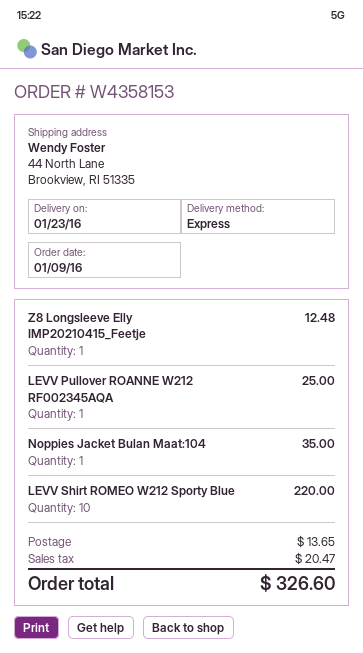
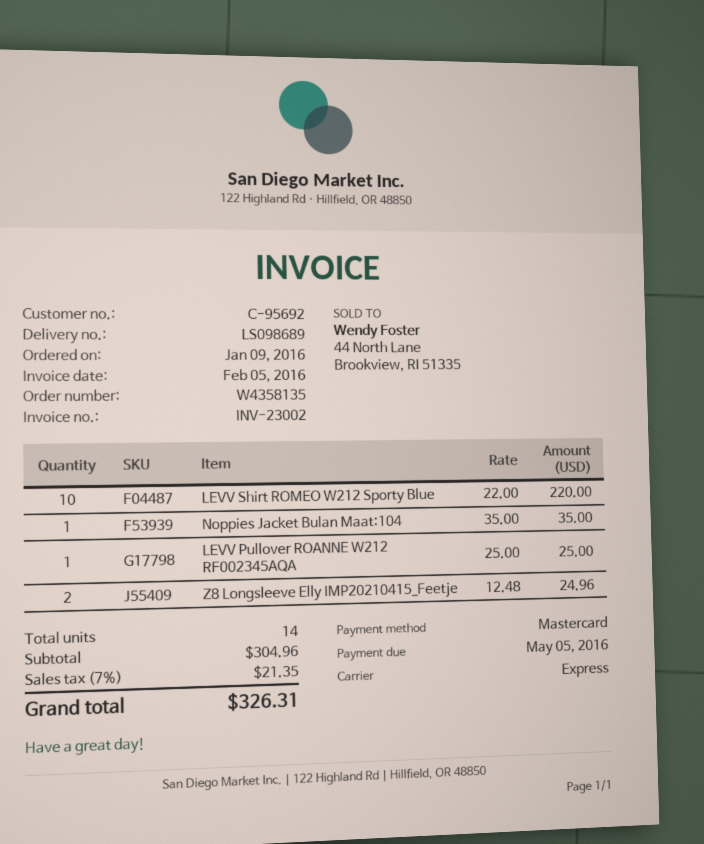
order number: W4358153 -> W4358135
Z8 Longsleeve Elly IMP20210415_Feetje: 1 for 12.48 -> 2 for 24.96
shipping: 13.65 -> none
tax: 20.47 -> 21.35
total: 326.60 -> 326.31

